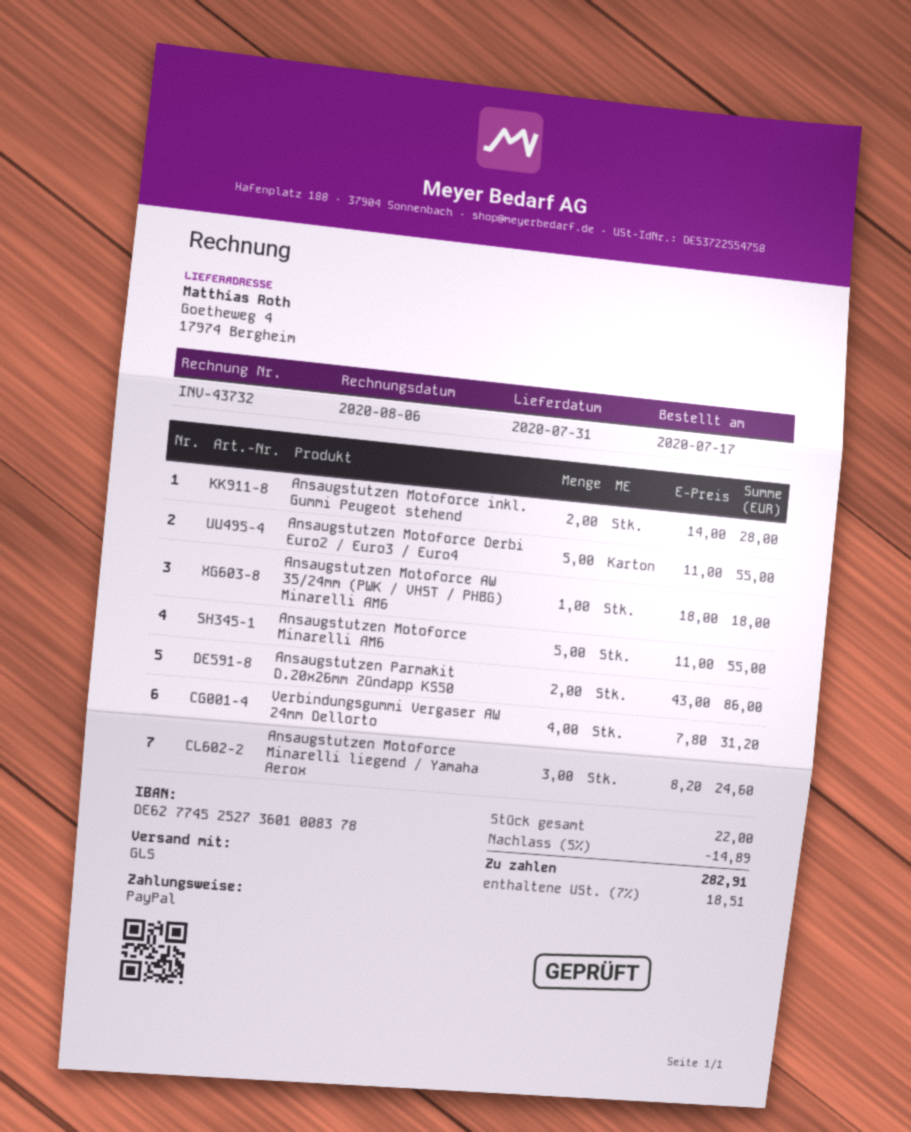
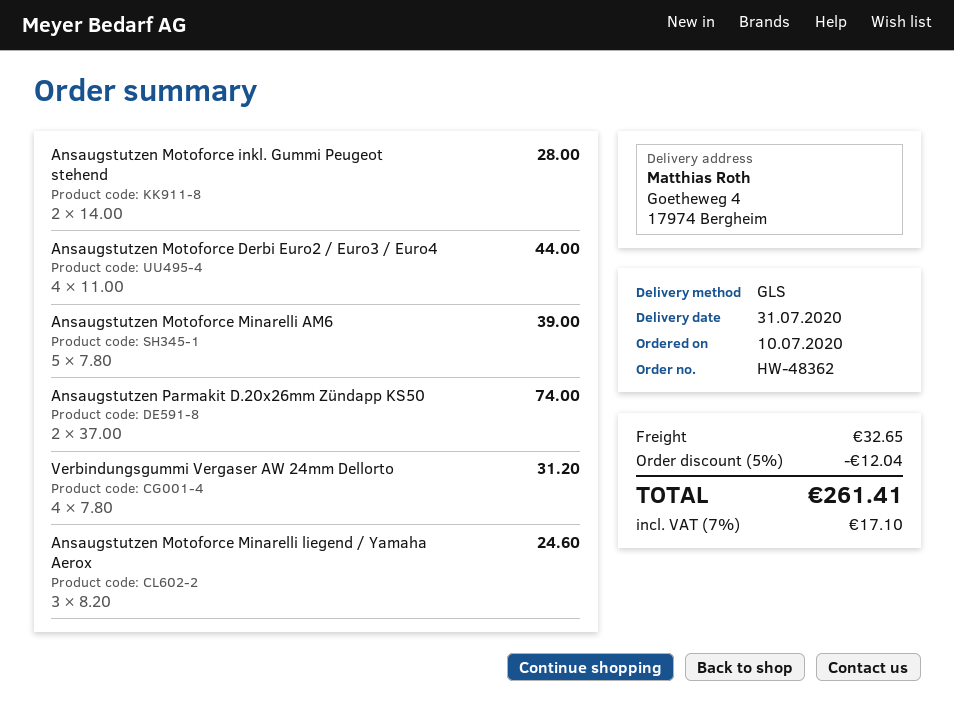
order date: 2020-07-17 -> 2020-07-10
Ansaugstutzen Motoforce Derbi Euro2 / Euro3 / Euro4: 5 x 11.00 = 55.00 -> 4 x 11.00 = 44.00
Ansaugstutzen Motoforce AW 35/24mm (PWK / VHST / PHBG) Minarelli AM6: 1 x 18.00 = 18.00 -> none
Ansaugstutzen Motoforce Minarelli AM6: 5 x 11.00 = 55.00 -> 5 x 7.80 = 39.00
Ansaugstutzen Parmakit D.20x26mm Zündapp KS50: 2 x 43.00 = 86.00 -> 2 x 37.00 = 74.00
discount: 5% = 14.89 -> 5% = 12.04
shipping: none -> 32.65
tax: 7% = 18.51 -> 7% = 17.10
total: 282.91 -> 261.41

